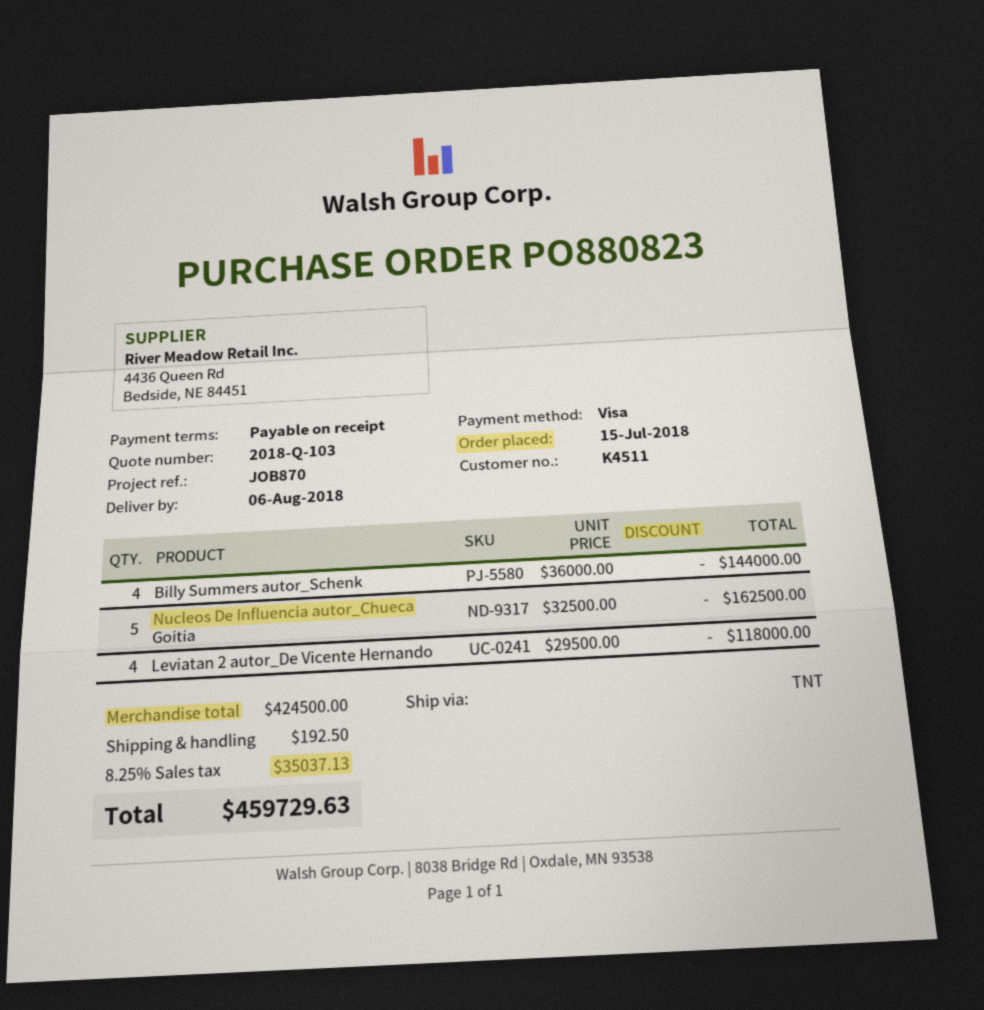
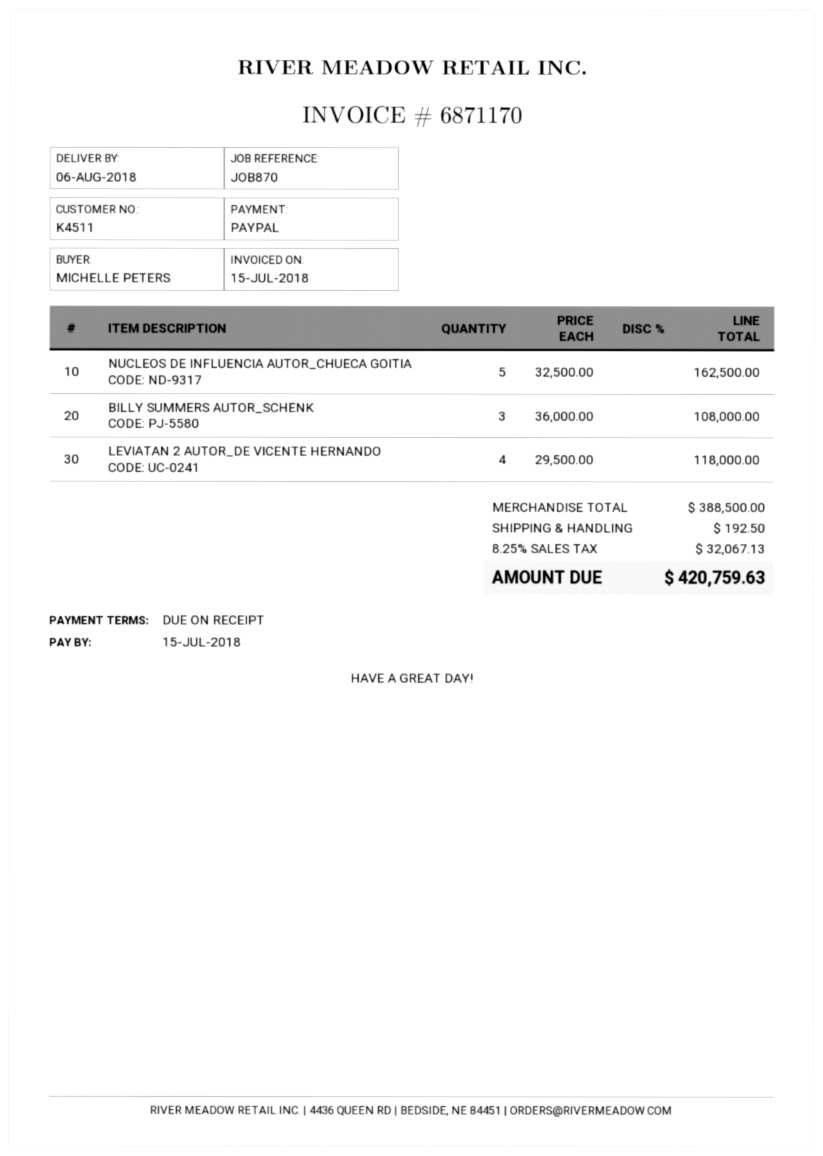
payment method: Visa -> PayPal
Billy Summers autor_Schenk: 4 x 36000.00 = 144000.00 -> 3 x 36000.00 = 108000.00
subtotal: 424500.00 -> 388500.00
tax: 8.25% = 35037.13 -> 8.25% = 32067.13
total: 459729.63 -> 420759.63

